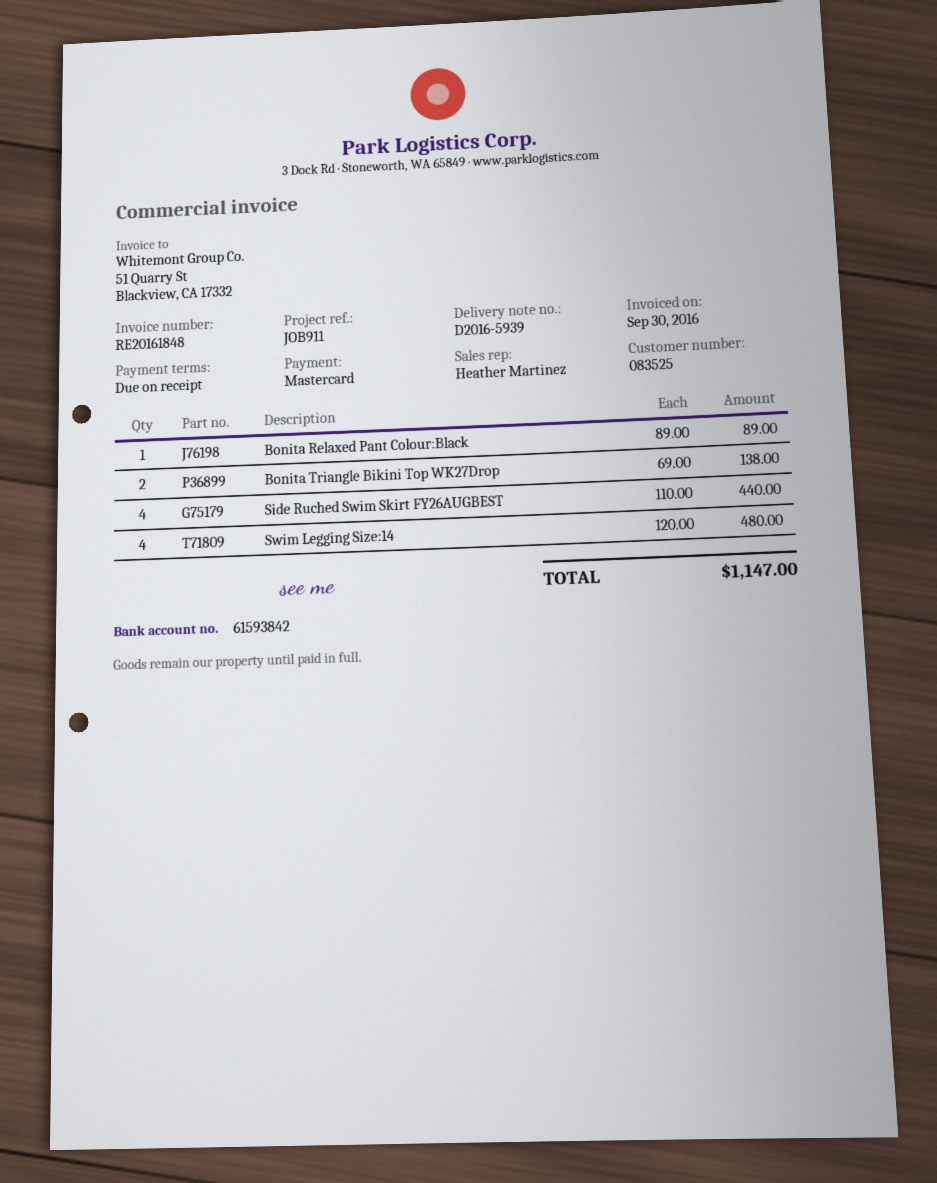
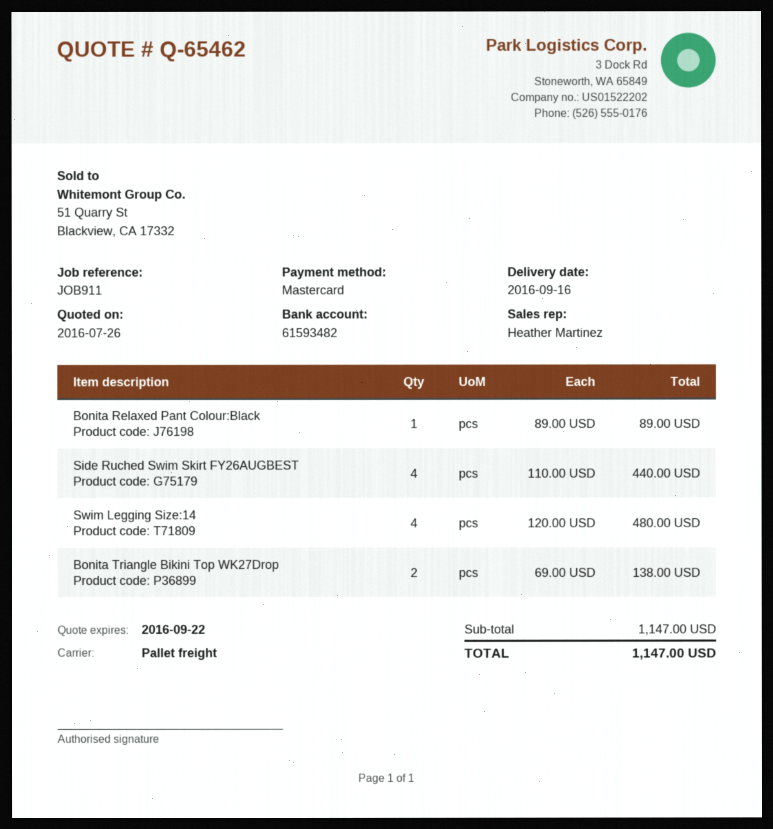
bank account: 61593842 -> 61593482

